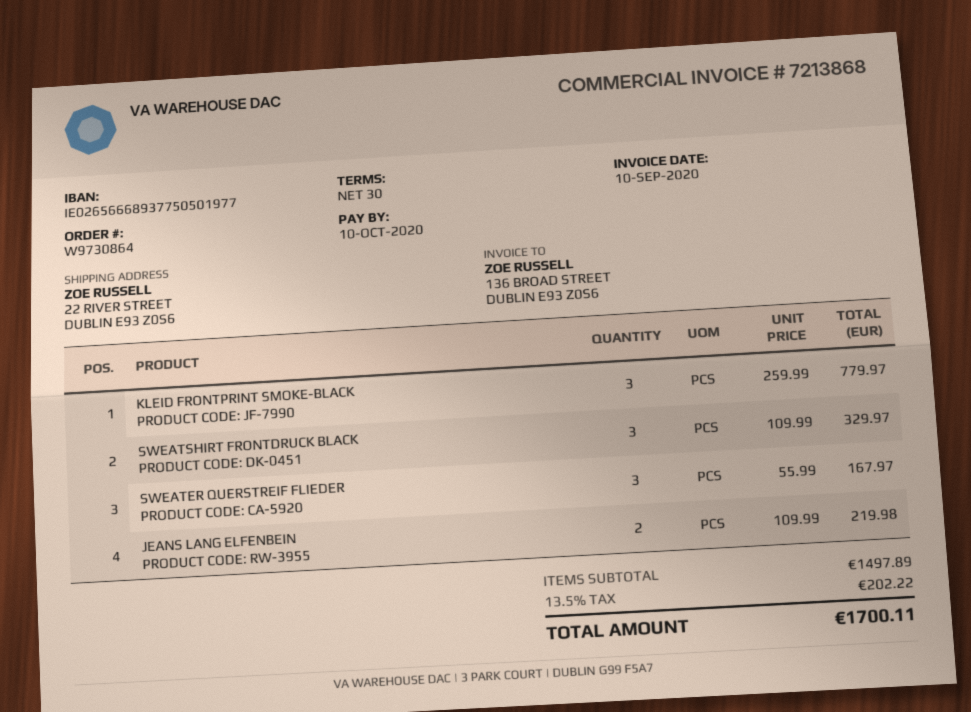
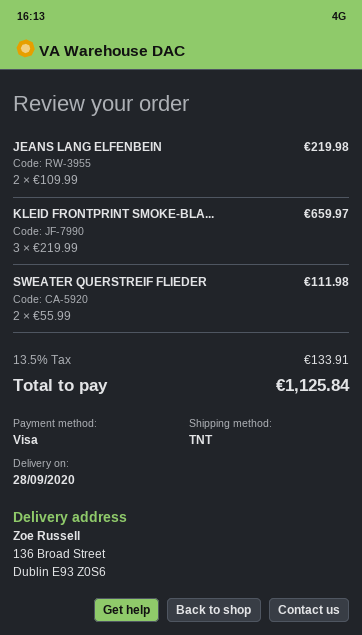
ship to: 22 RIVER STREET, DUBLIN E93 Z0S6 -> 136 Broad Street, Dublin E93 Z0S6
KLEID FRONTPRINT SMOKE-BLACK: 3 x 259.99 = 779.97 -> 3 x 219.99 = 659.97
SWEATSHIRT FRONTDRUCK BLACK: 3 x 109.99 = 329.97 -> none
SWEATER QUERSTREIF FLIEDER: 3 x 55.99 = 167.97 -> 2 x 55.99 = 111.98
tax: 13.5% = 202.22 -> 13.5% = 133.91
total: 1700.11 -> 1125.84

